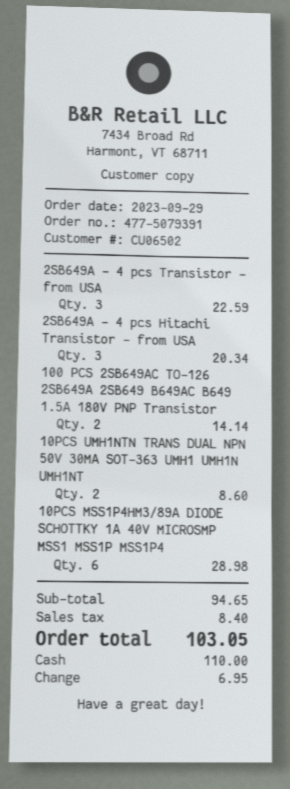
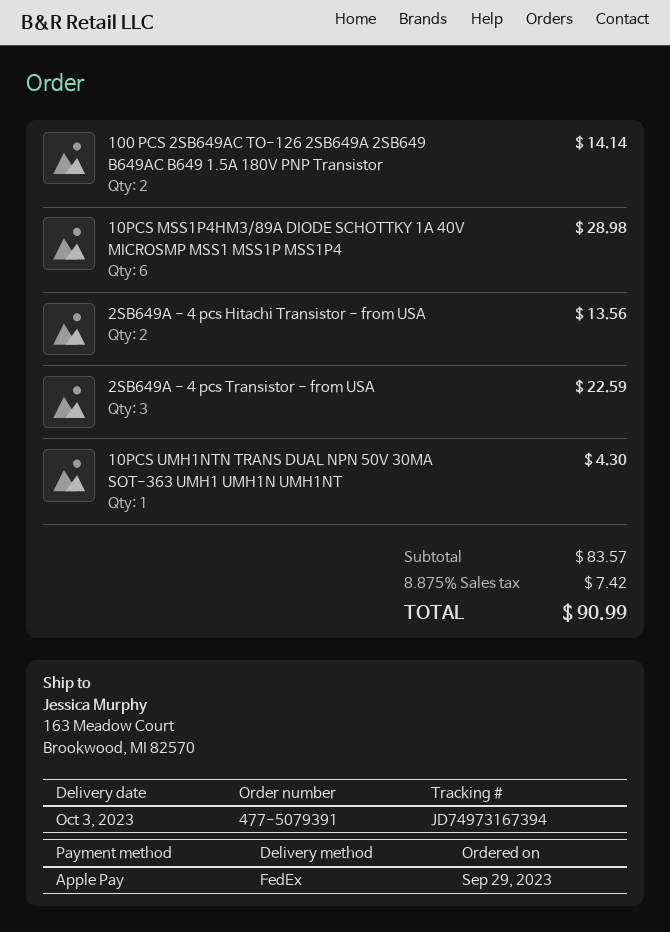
payment method: cash -> Apple Pay
2SB649A - 4 pcs Hitachi Transistor - from USA: 3 for 20.34 -> 2 for 13.56
10PCS UMH1NTN TRANS DUAL NPN 50V 30MA SOT-363 UMH1 UMH1N UMH1NT: 2 for 8.60 -> 1 for 4.30
subtotal: 94.65 -> 83.57
tax: 8.40 -> 7.42
total: 103.05 -> 90.99

